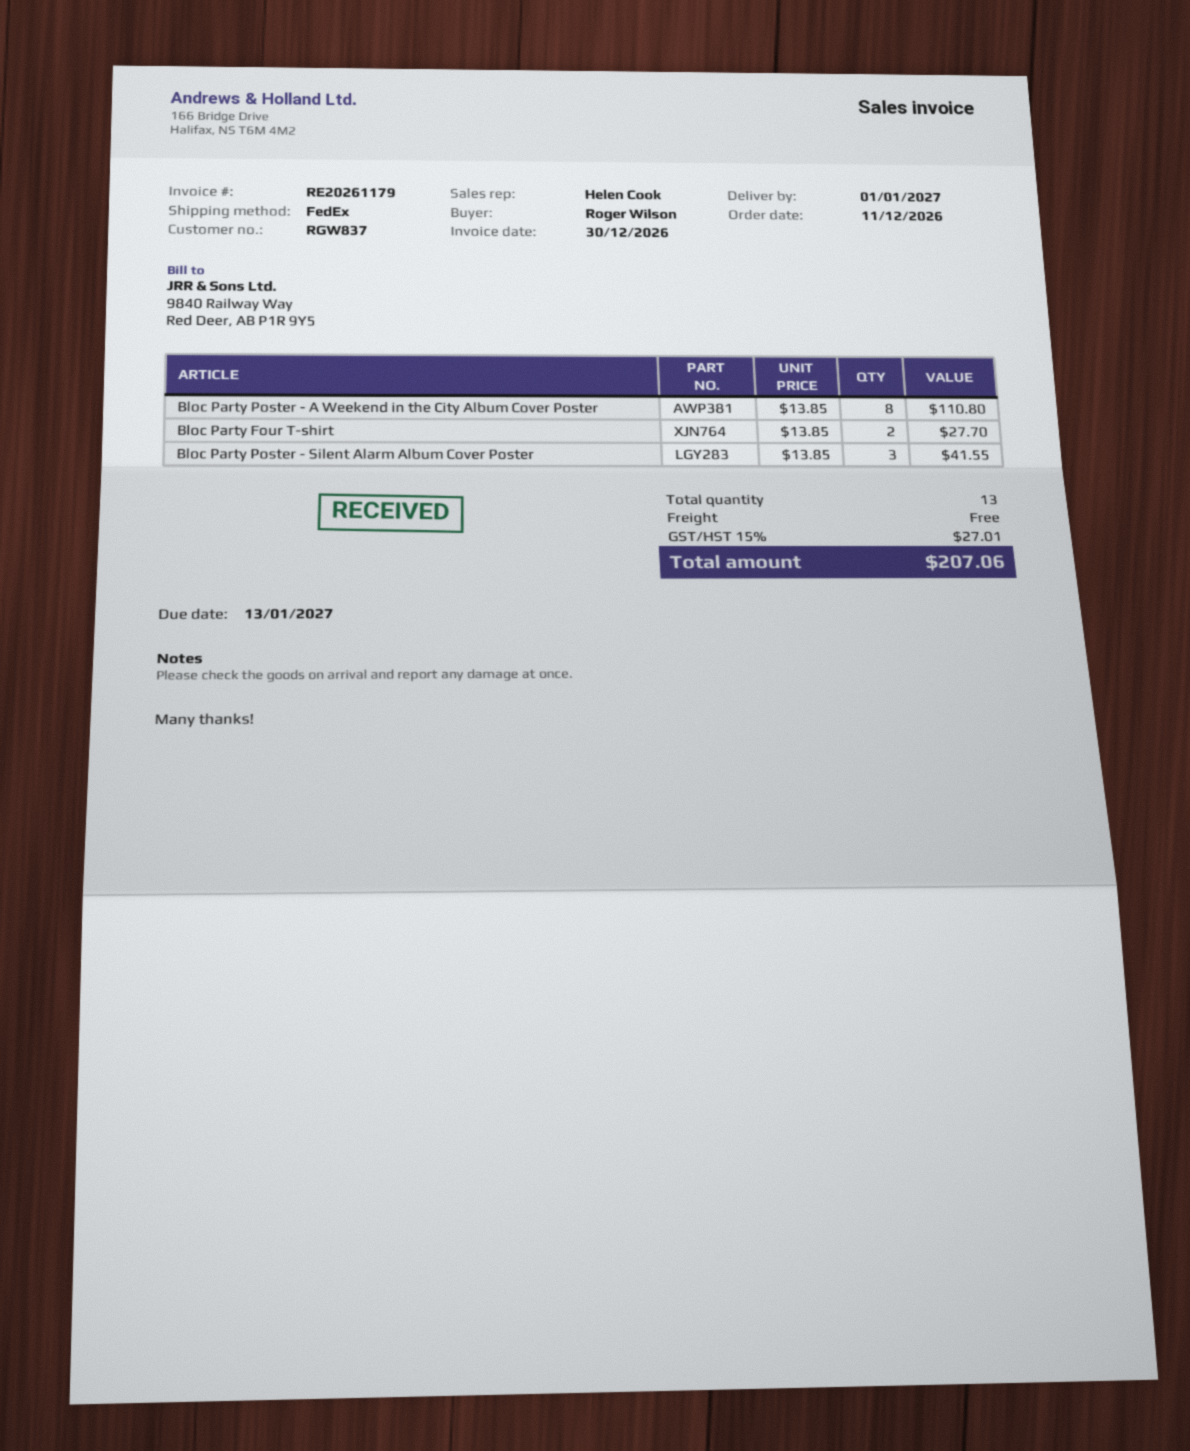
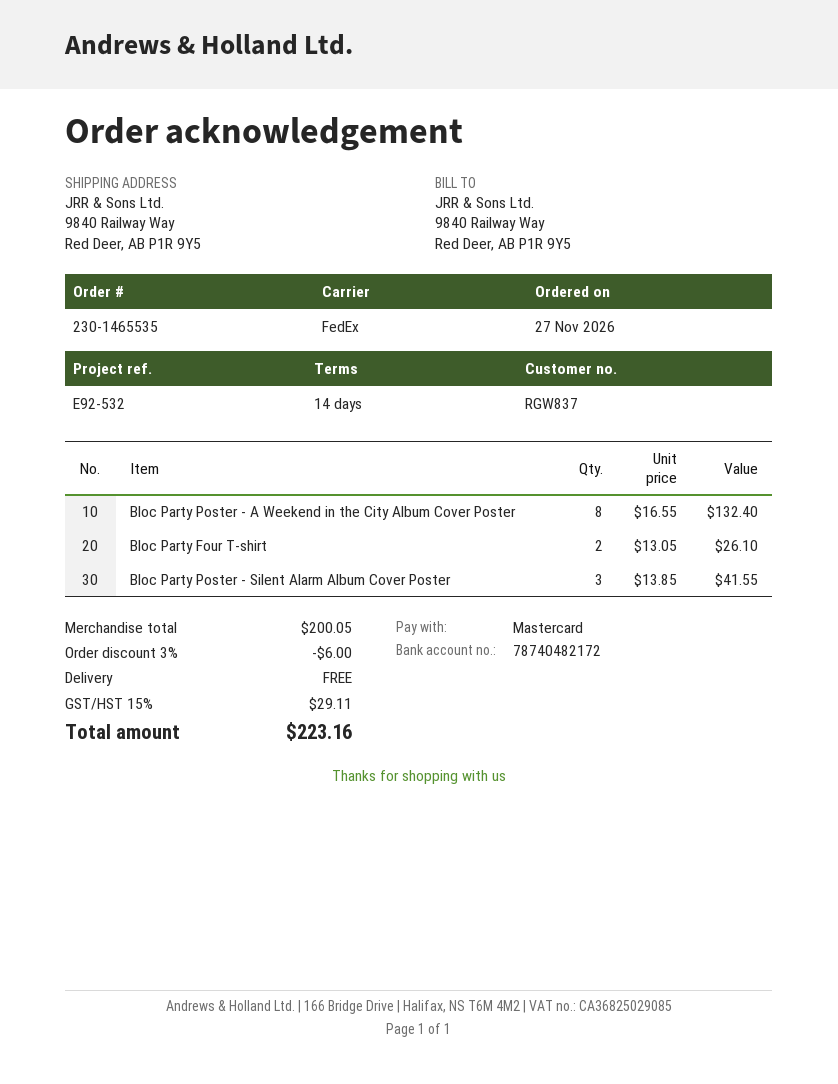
order date: 2026-12-11 -> 2026-11-27
Bloc Party Poster - A Weekend in the City Album Cover Poster: 8 x 13.85 = 110.80 -> 8 x 16.55 = 132.40
Bloc Party Four T-shirt: 2 x 13.85 = 27.70 -> 2 x 13.05 = 26.10
discount: none -> 3% = 6.00
tax: 15% = 27.01 -> 15% = 29.11
total: 207.06 -> 223.16

